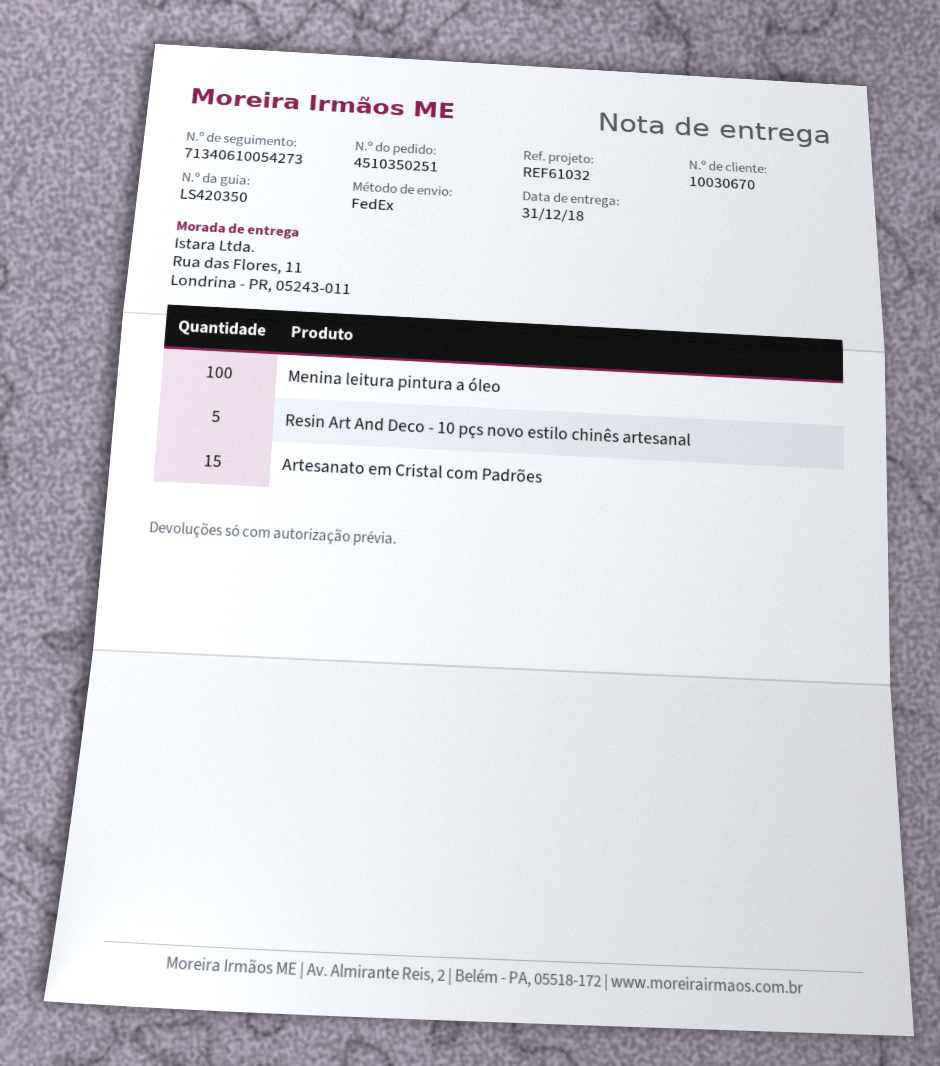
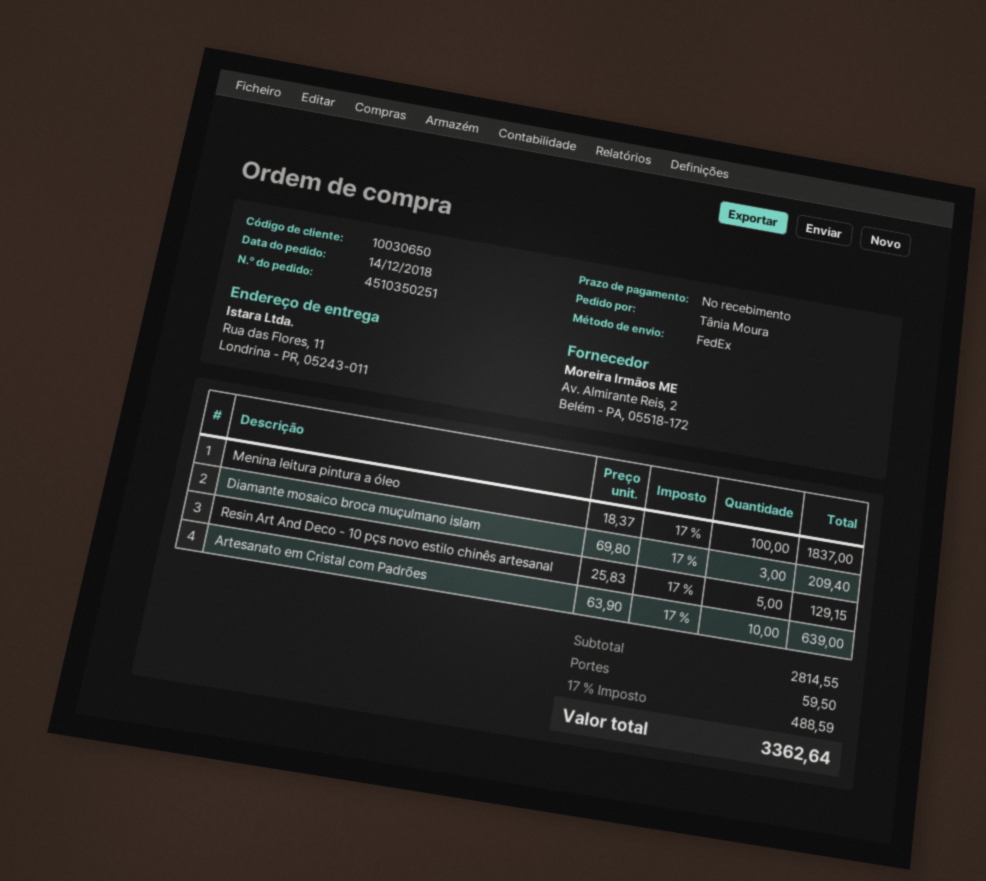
customer number: 10030670 -> 10030650
Artesanato em Cristal com Padrões: 15 -> 10
Diamante mosaico broca muçulmano islam: none -> 3

